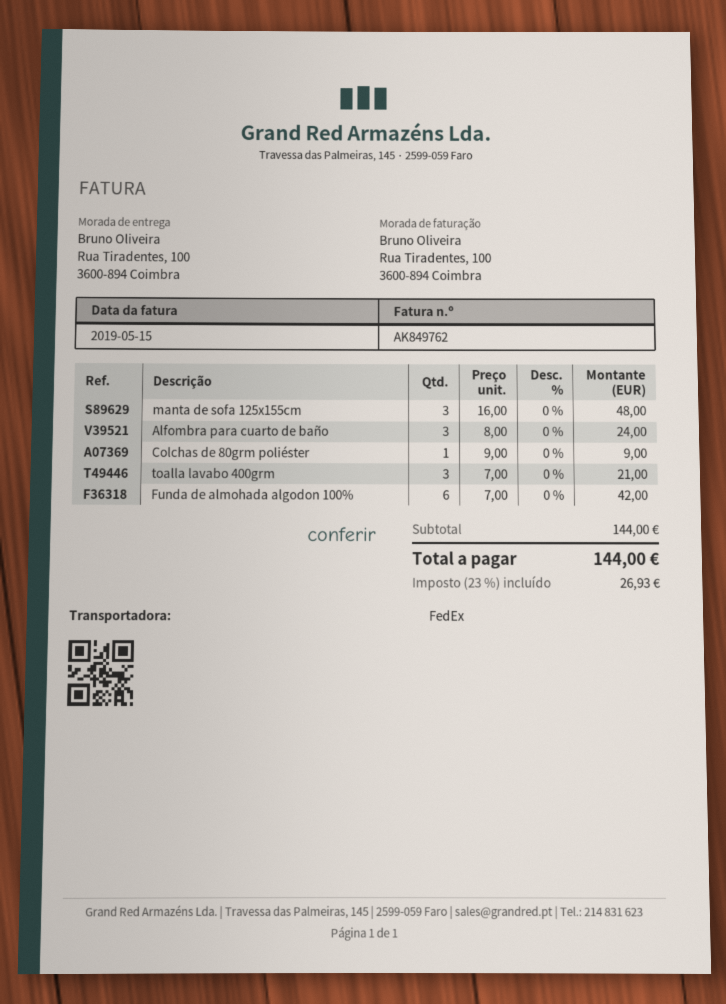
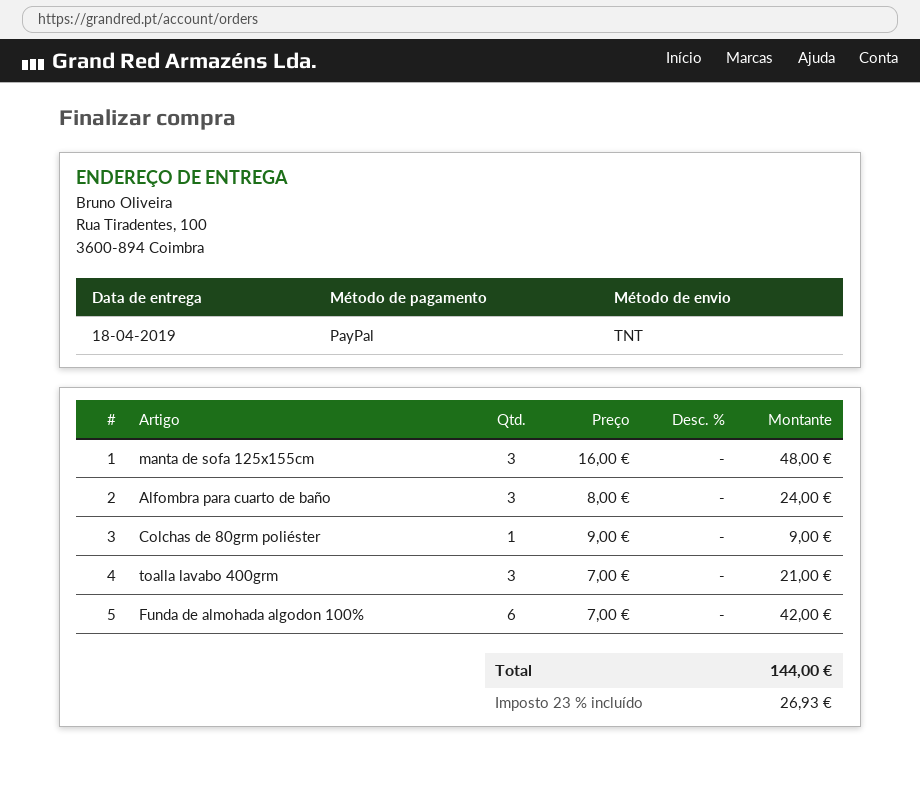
shipping method: FedEx -> TNT

